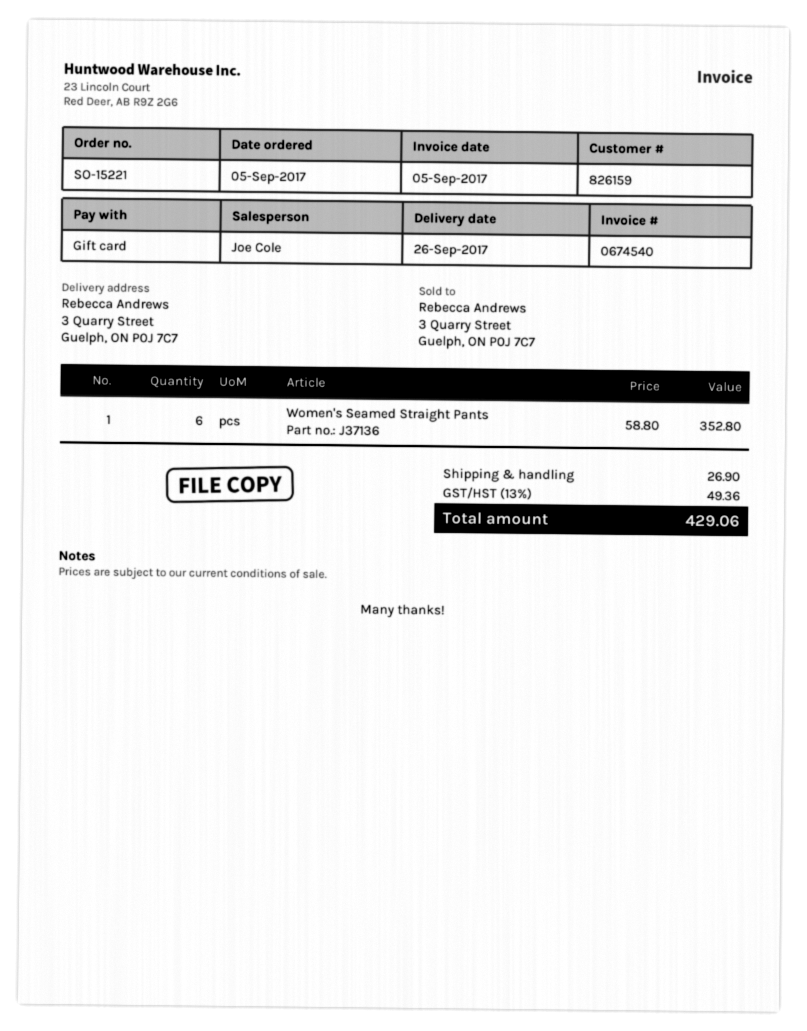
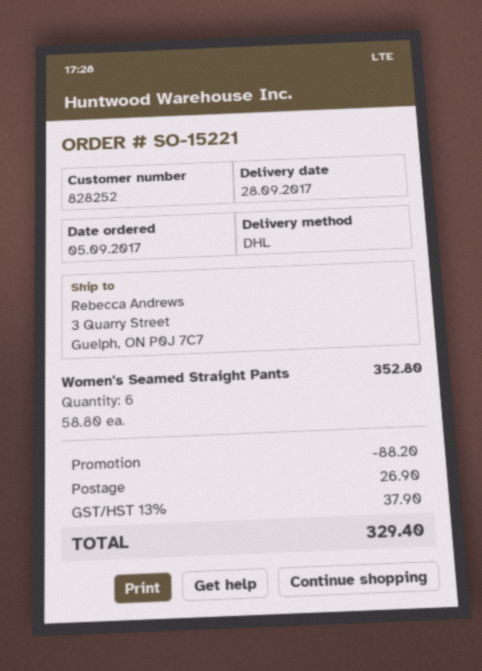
delivery date: 2017-09-26 -> 2017-09-28
customer number: 826159 -> 828252
discount: none -> 88.20
tax: 13% = 49.36 -> 13% = 37.90
total: 429.06 -> 329.40

